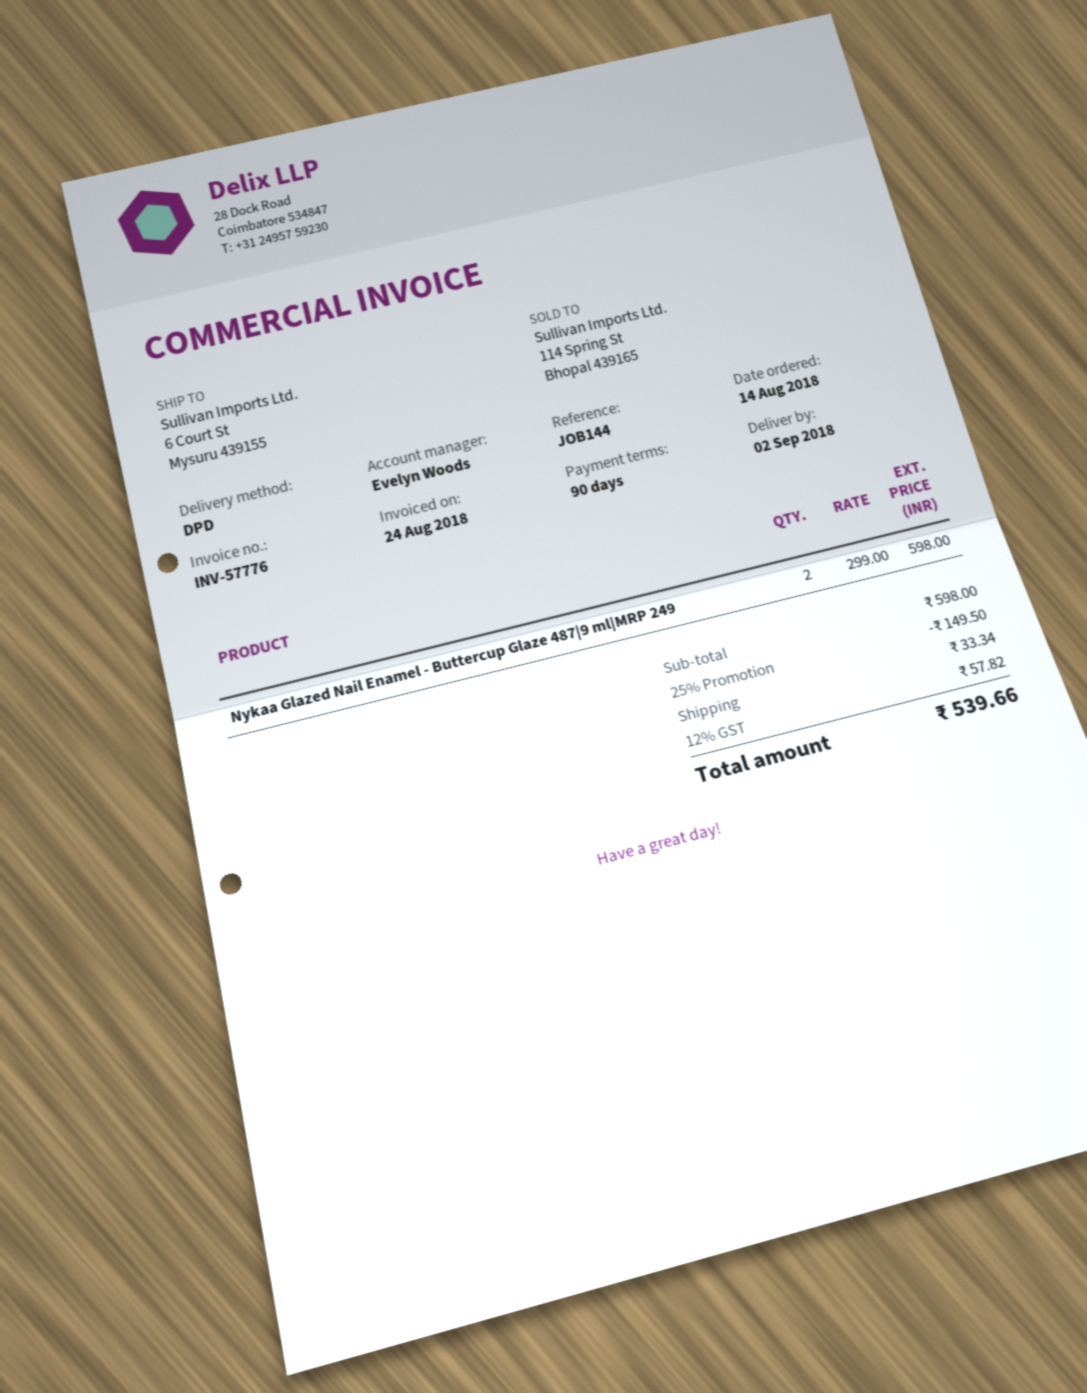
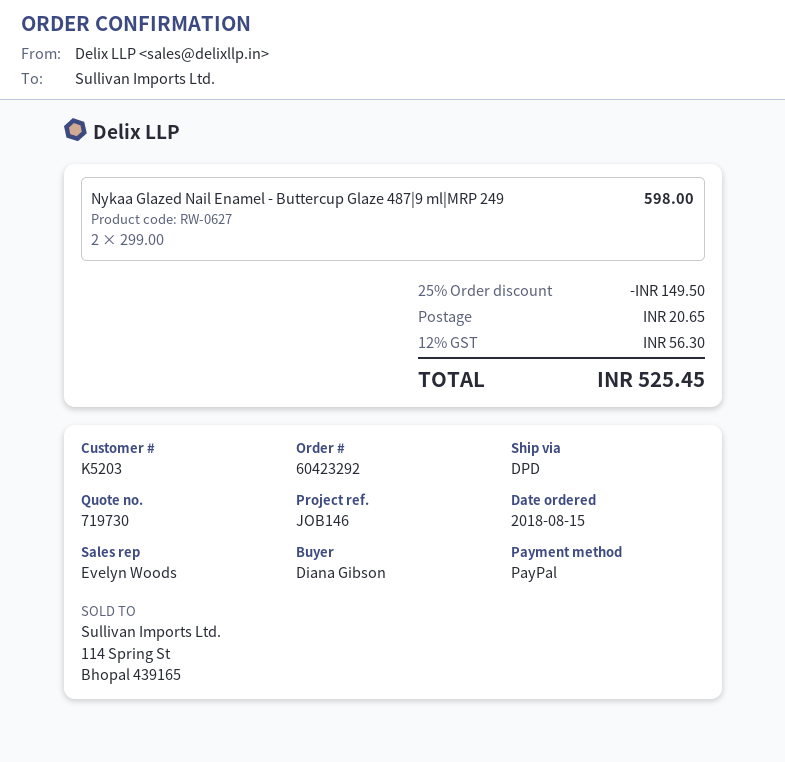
order date: 2018-08-14 -> 2018-08-15
reference: JOB144 -> JOB146
shipping: 33.34 -> 20.65
tax: 12% = 57.82 -> 12% = 56.30
total: 539.66 -> 525.45

